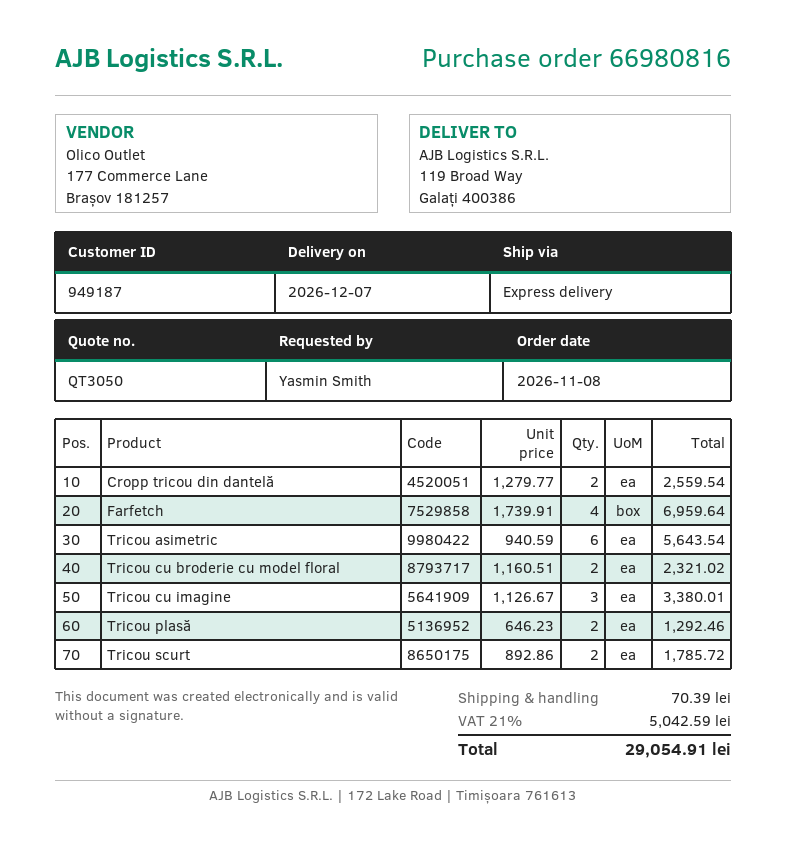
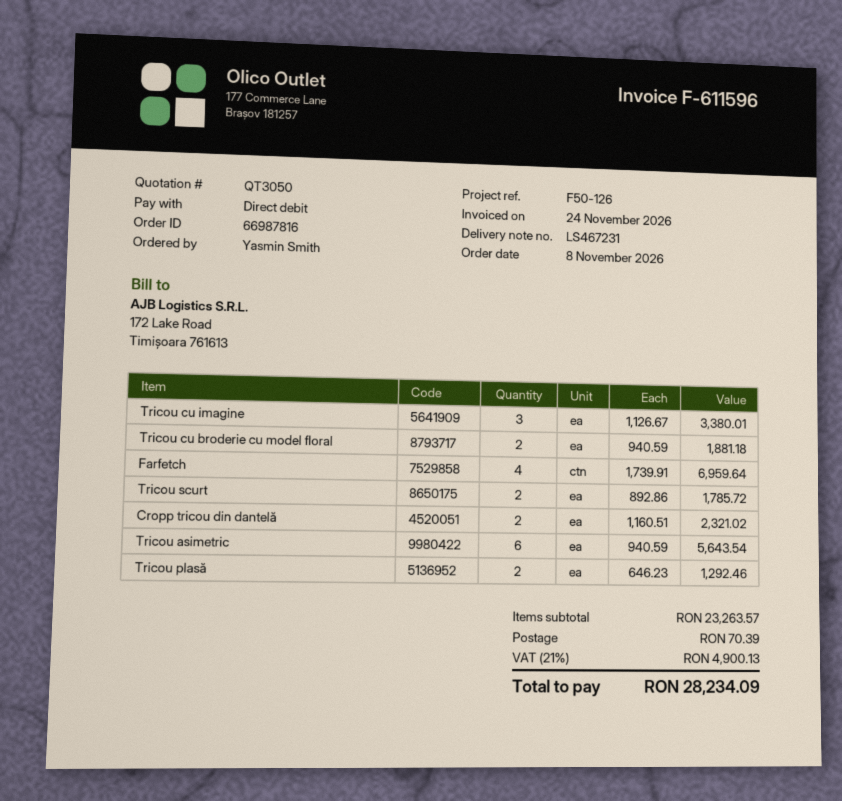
order number: 66980816 -> 66987816
Cropp tricou din dantelă: 2 x 1279.77 = 2559.54 -> 2 x 1160.51 = 2321.02
Tricou cu broderie cu model floral: 2 x 1160.51 = 2321.02 -> 2 x 940.59 = 1881.18
tax: 21% = 5042.59 -> 21% = 4900.13
total: 29054.91 -> 28234.09

